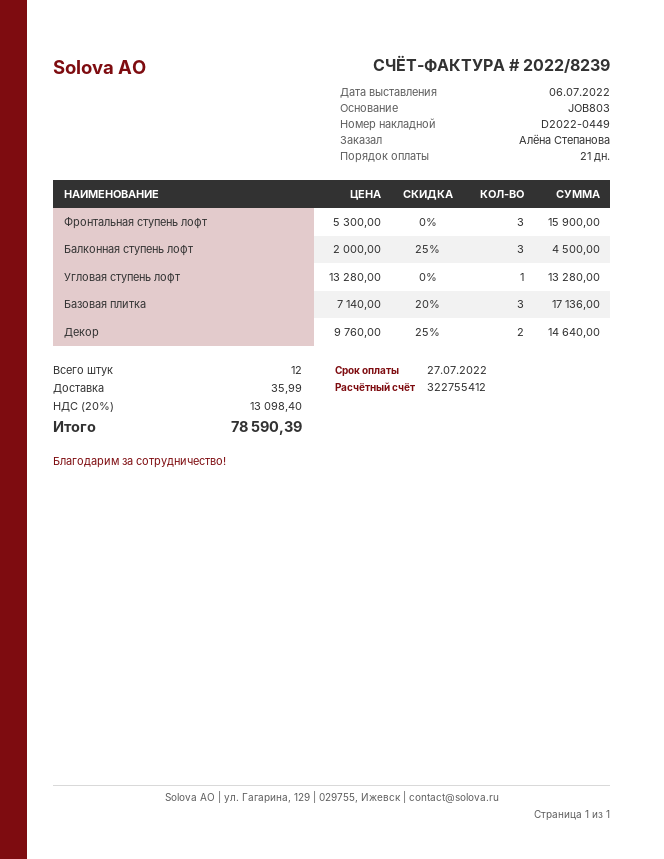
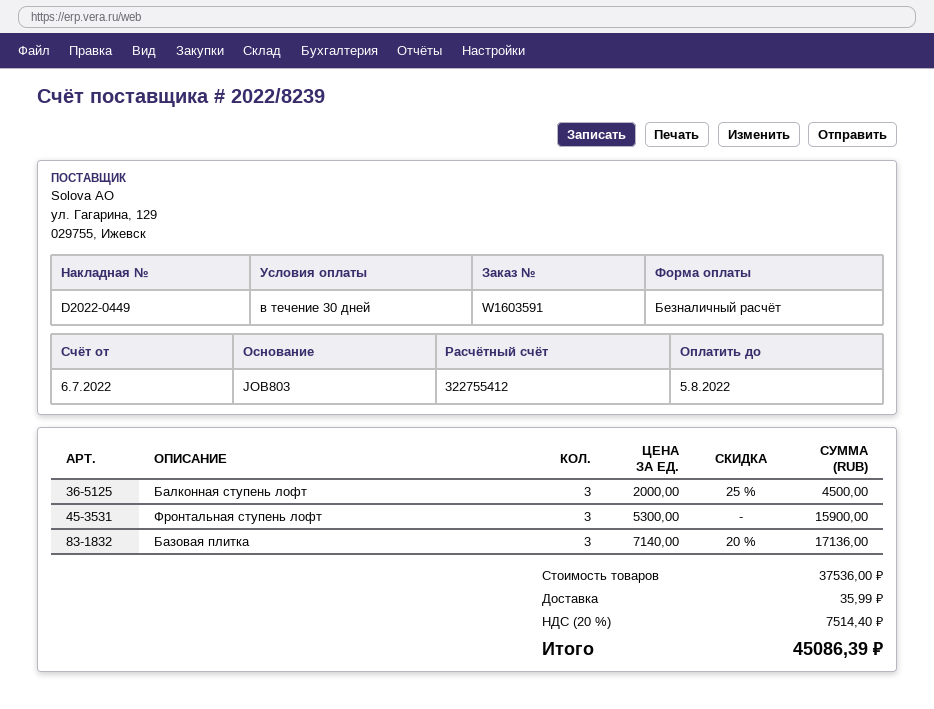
payment terms: 21 days -> 30 days
due date: 2022-07-27 -> 2022-08-05
Угловая ступень лофт: 1 x 13280.00 = 13280.00 -> none
Декор: 2 x 9760.00 - 25% = 14640.00 -> none
tax: 20% = 13098.40 -> 20% = 7514.40
total: 78590.39 -> 45086.39

